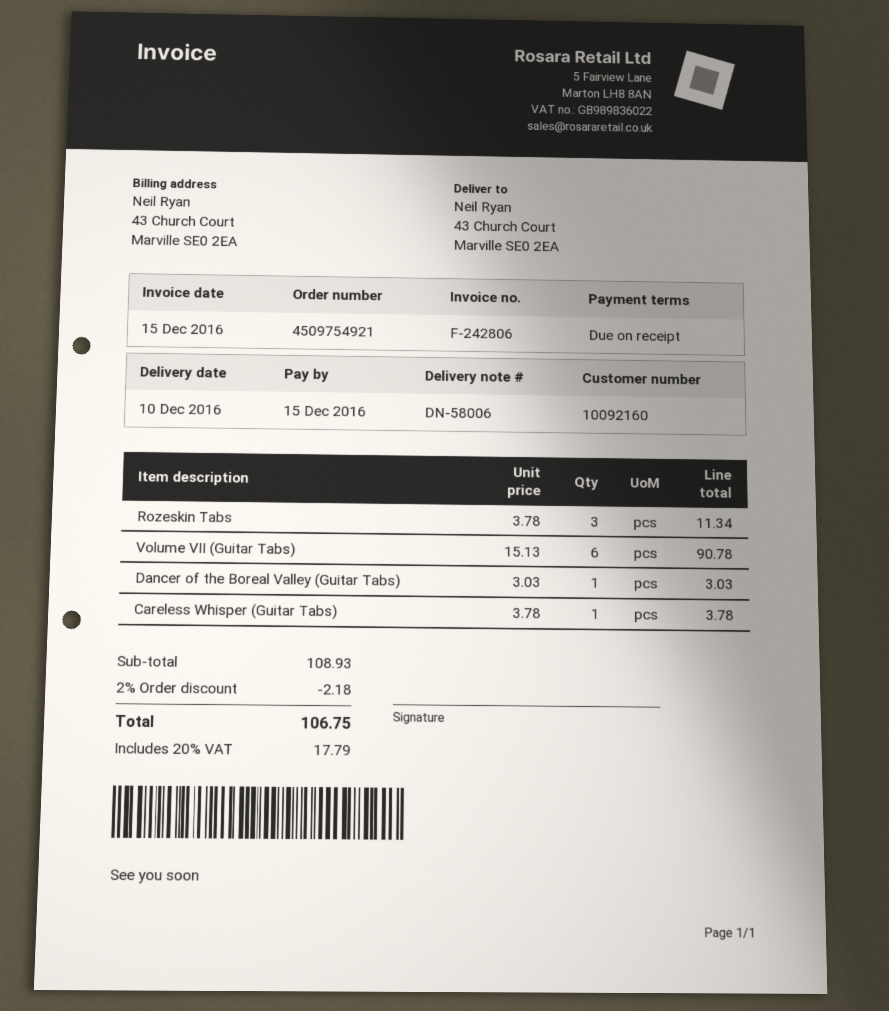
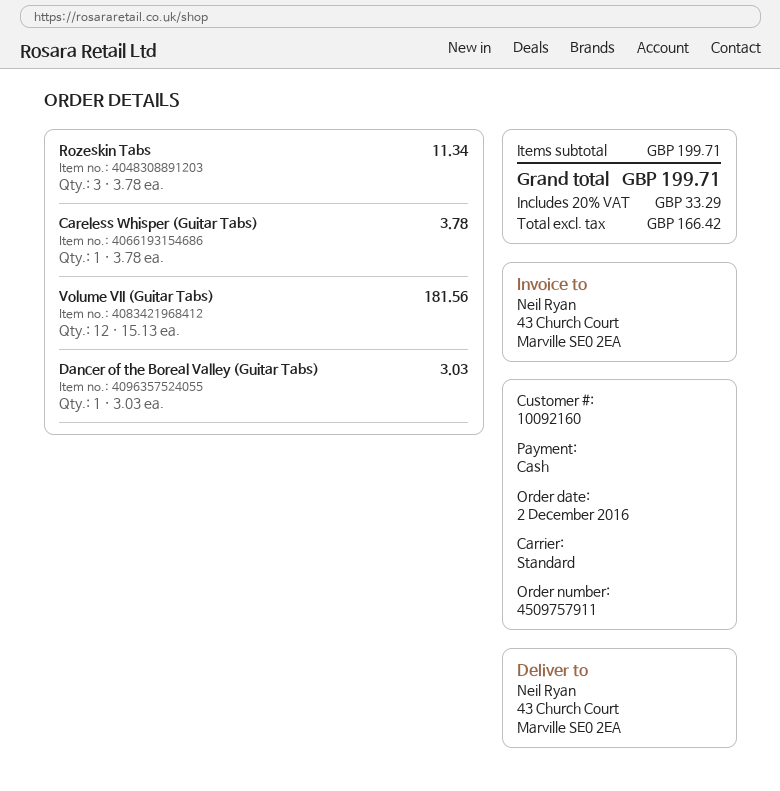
order number: 4509754921 -> 4509757911
Volume VII (Guitar Tabs): 6 x 15.13 = 90.78 -> 12 x 15.13 = 181.56
subtotal: 108.93 -> 199.71
discount: 2% = 2.18 -> none
tax: 20% = 17.79 -> 20% = 33.29
total: 106.75 -> 199.71

